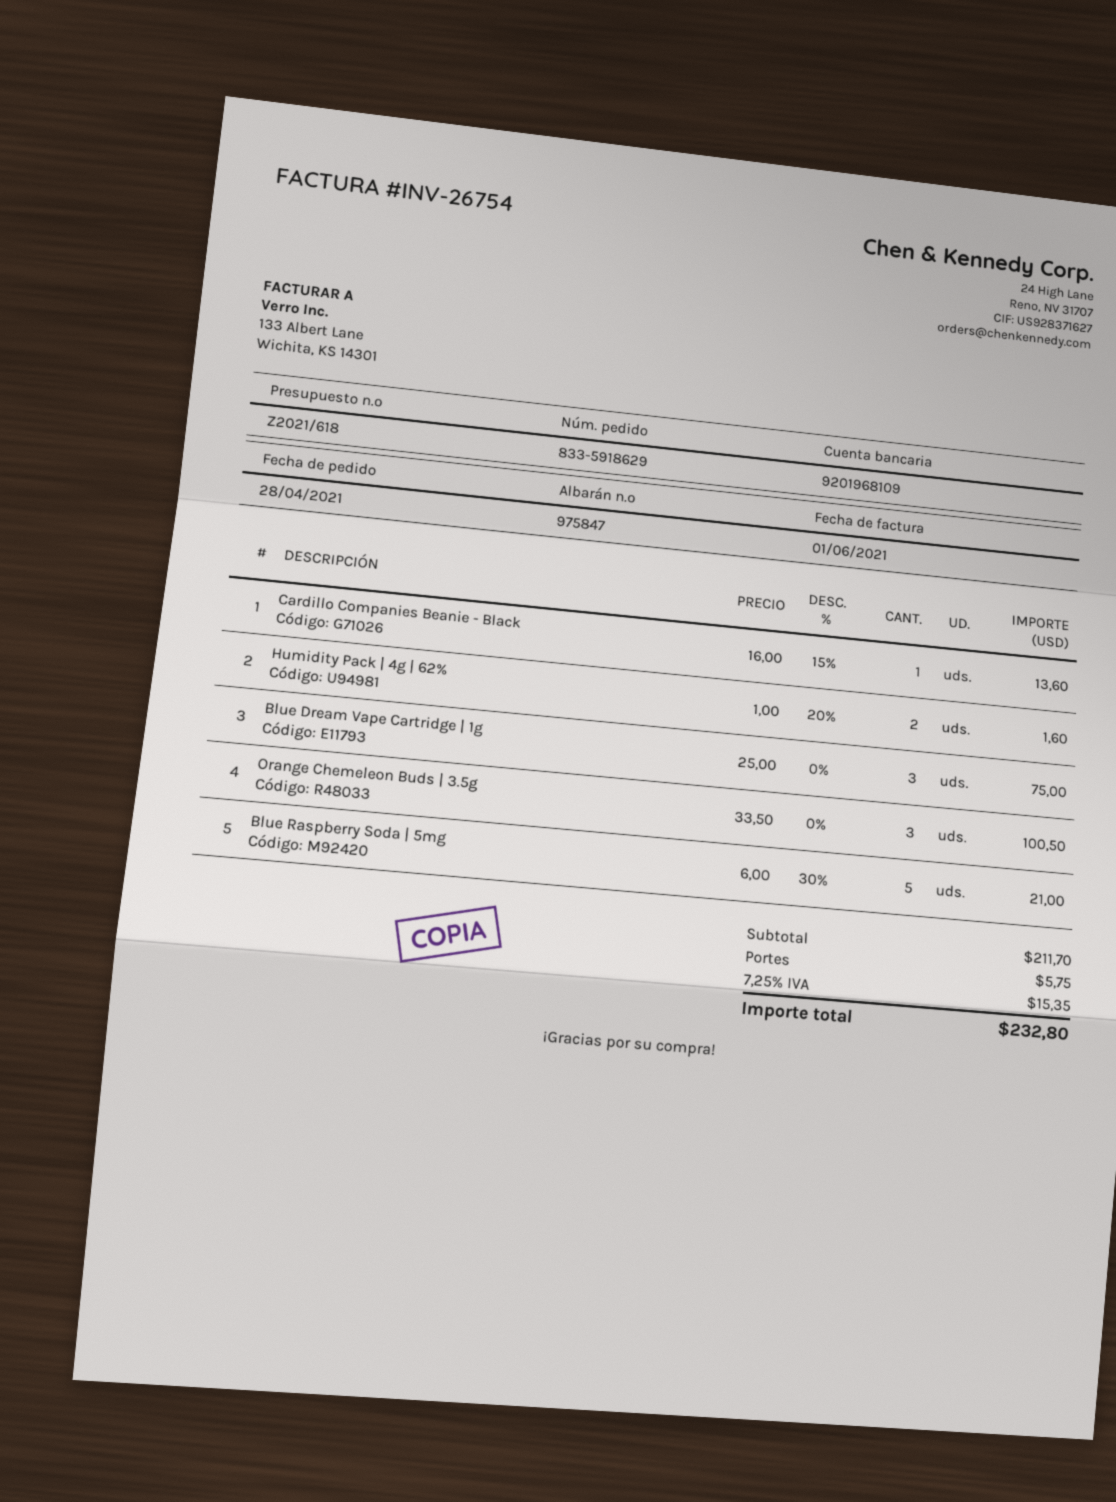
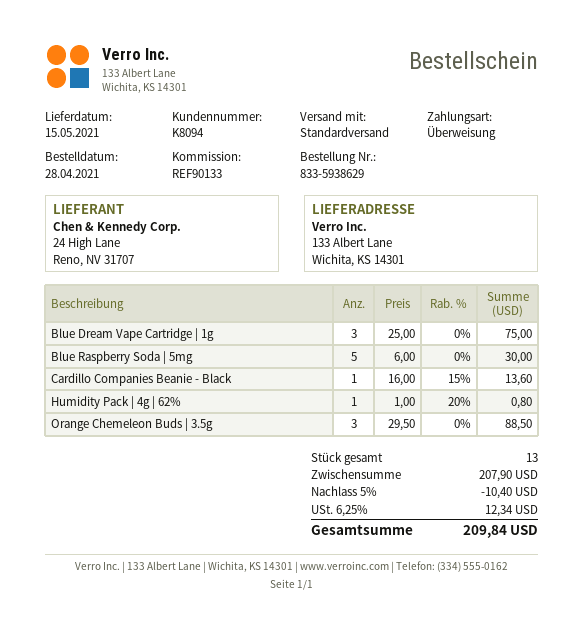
order number: 833-5918629 -> 833-5938629
Humidity Pack | 4g | 62%: 2 x 1.00 - 20% = 1.60 -> 1 x 1.00 - 20% = 0.80
Orange Chemeleon Buds | 3.5g: 3 x 33.50 = 100.50 -> 3 x 29.50 = 88.50
Blue Raspberry Soda | 5mg: 5 x 6.00 - 30% = 21.00 -> 5 x 6.00 = 30.00
subtotal: 211.70 -> 207.90
discount: none -> 5% = 10.40
shipping: 5.75 -> none
tax: 7.25% = 15.35 -> 6.25% = 12.34
total: 232.80 -> 209.84

